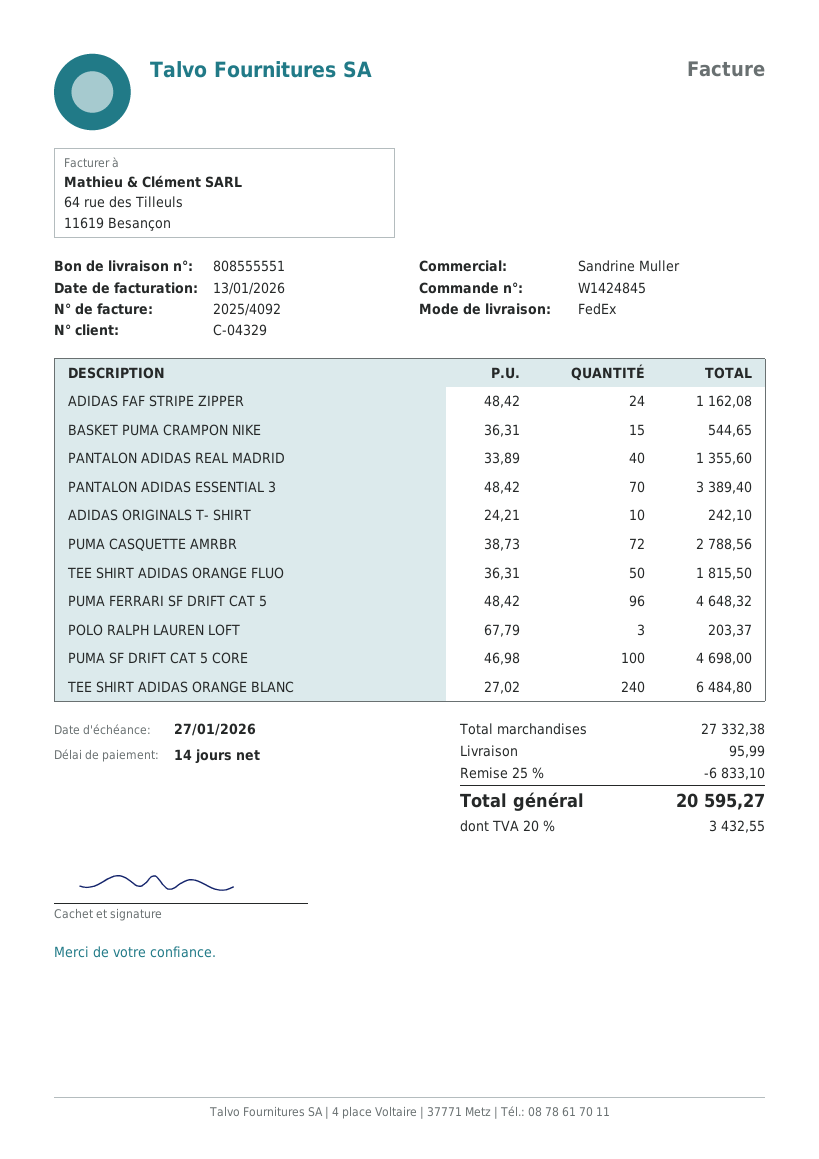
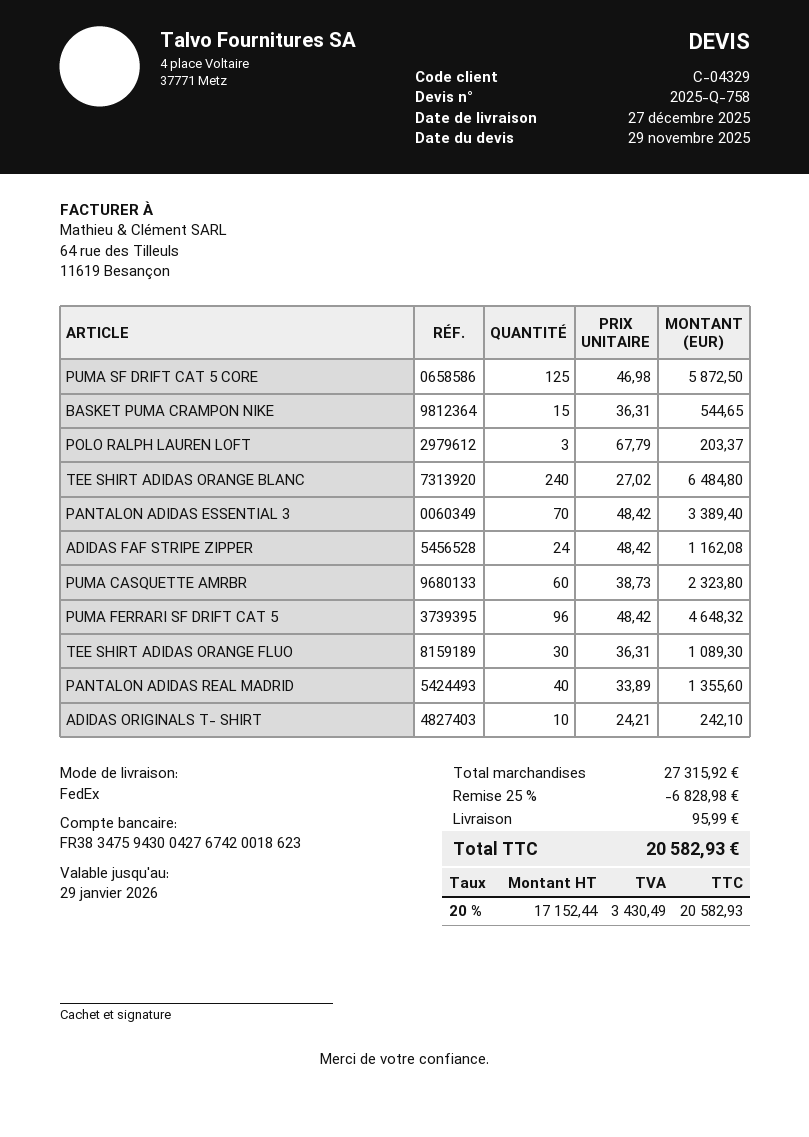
PUMA CASQUETTE AMRBR: 72 x 38.73 = 2788.56 -> 60 x 38.73 = 2323.80
TEE SHIRT ADIDAS ORANGE FLUO: 50 x 36.31 = 1815.50 -> 30 x 36.31 = 1089.30
PUMA SF DRIFT CAT 5 CORE: 100 x 46.98 = 4698.00 -> 125 x 46.98 = 5872.50
subtotal: 27332.38 -> 27315.92
discount: 25% = 6833.10 -> 25% = 6828.98
tax: 20% = 3432.55 -> 20% = 3430.49
total: 20595.27 -> 20582.93

